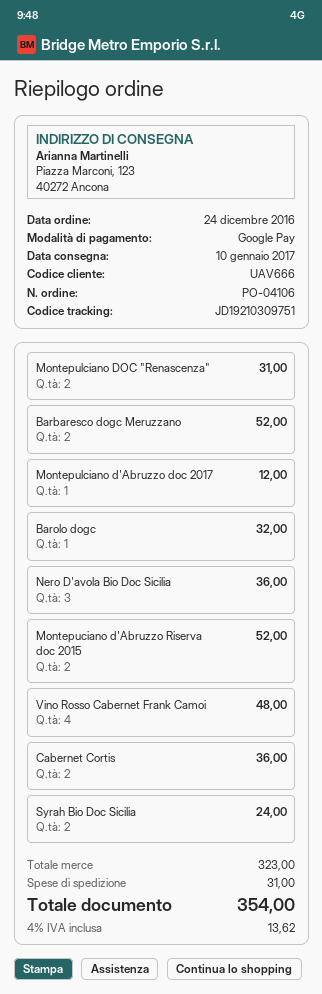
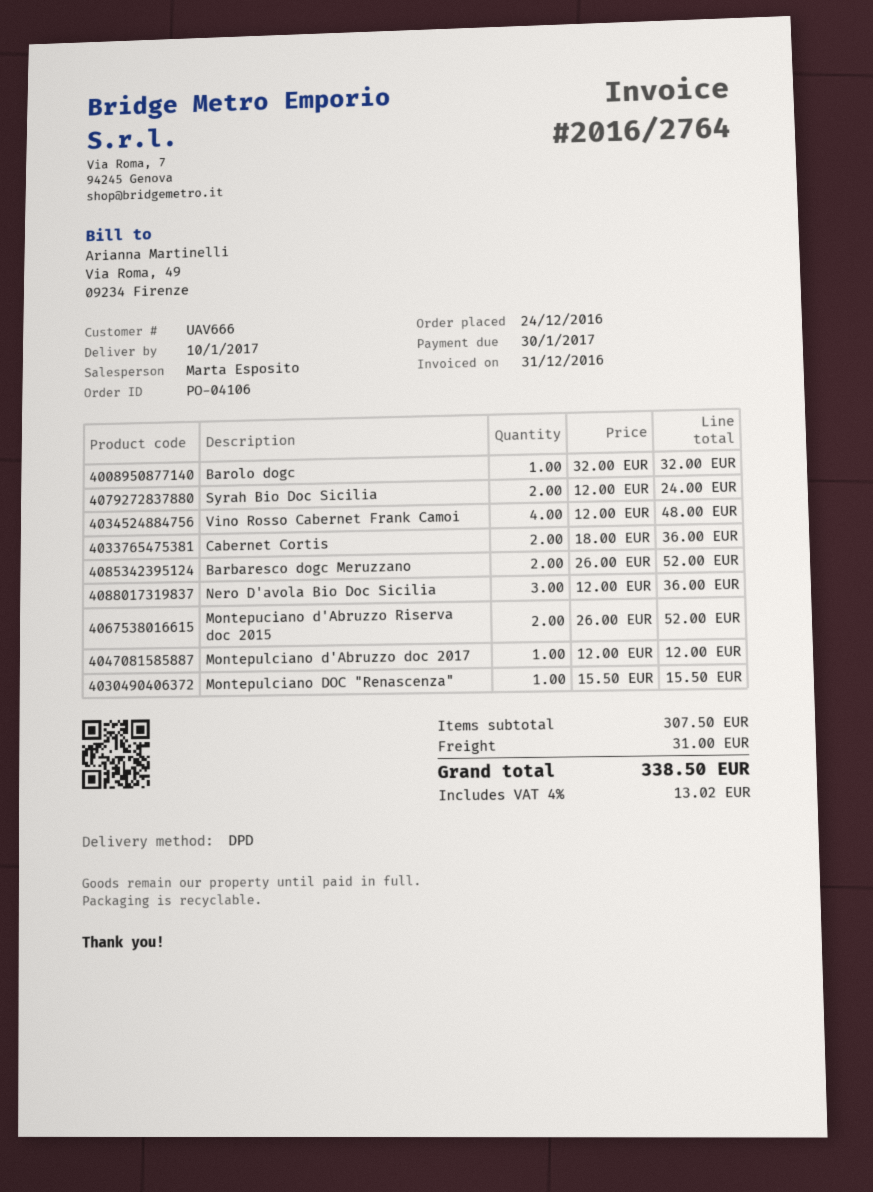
Montepulciano DOC "Renascenza": 2 for 31.00 -> 1 for 15.50
subtotal: 323.00 -> 307.50
tax: 4% = 13.62 -> 4% = 13.02
total: 354.00 -> 338.50

